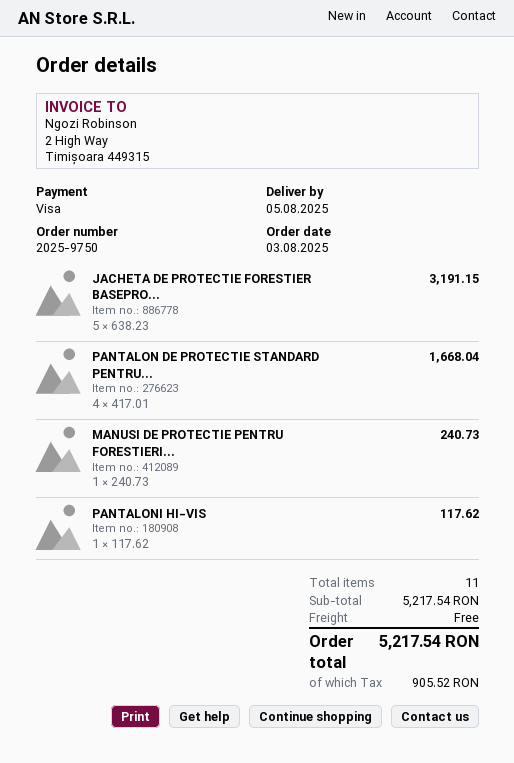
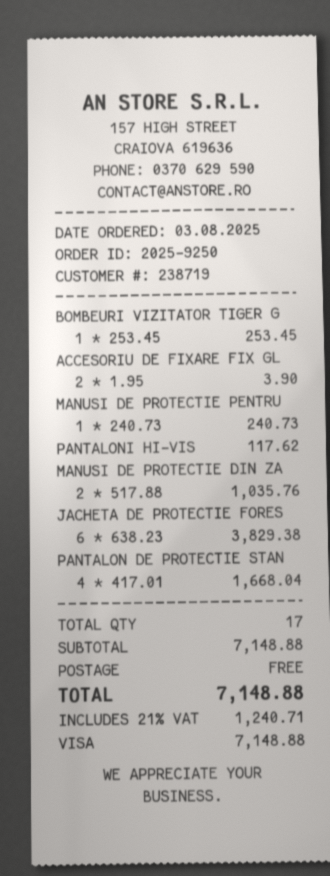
order number: 2025-9750 -> 2025-9250
JACHETA DE PROTECTIE FORESTIER BASEPRO...: 5 x 638.23 = 3191.15 -> 6 x 638.23 = 3829.38
BOMBEURI VIZITATOR TIGER G: none -> 1 x 253.45 = 253.45
ACCESORIU DE FIXARE FIX GL: none -> 2 x 1.95 = 3.90
MANUSI DE PROTECTIE DIN ZA: none -> 2 x 517.88 = 1035.76
total quantity: 11 -> 17
subtotal: 5217.54 -> 7148.88
tax: 905.52 -> 1240.71
total: 5217.54 -> 7148.88

